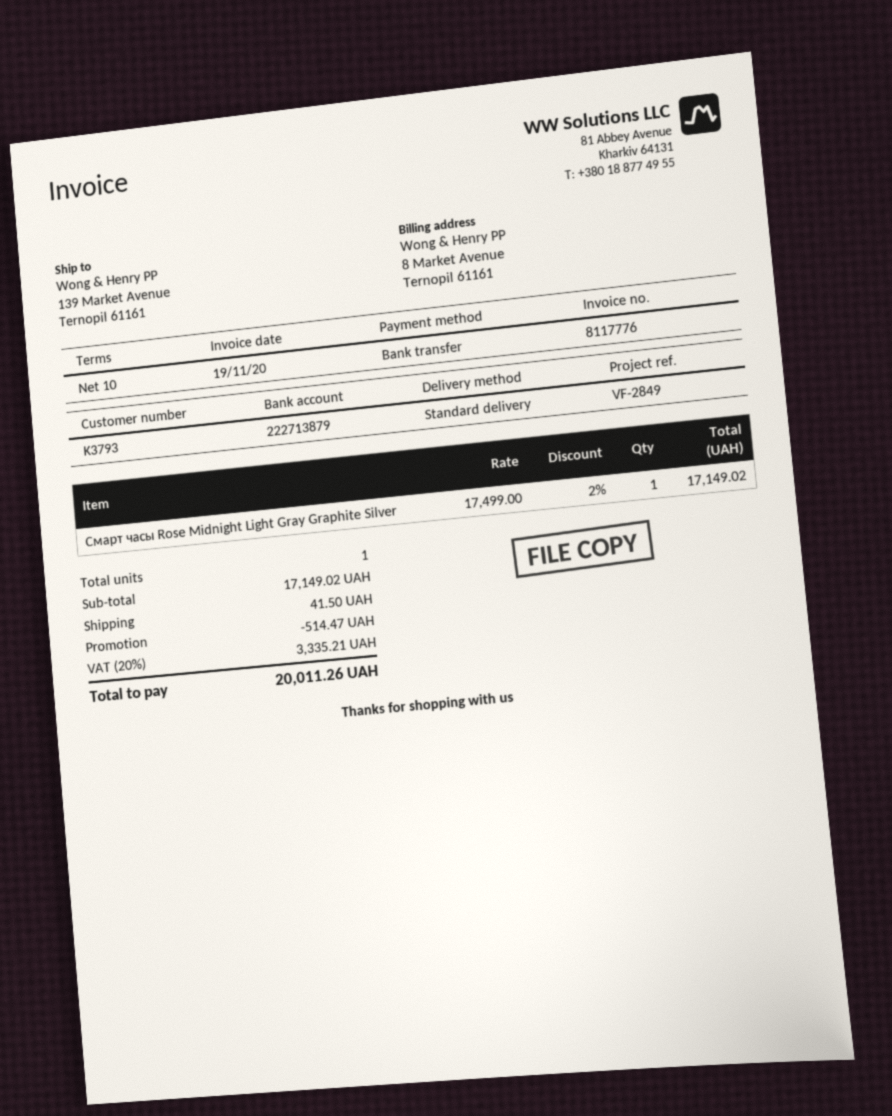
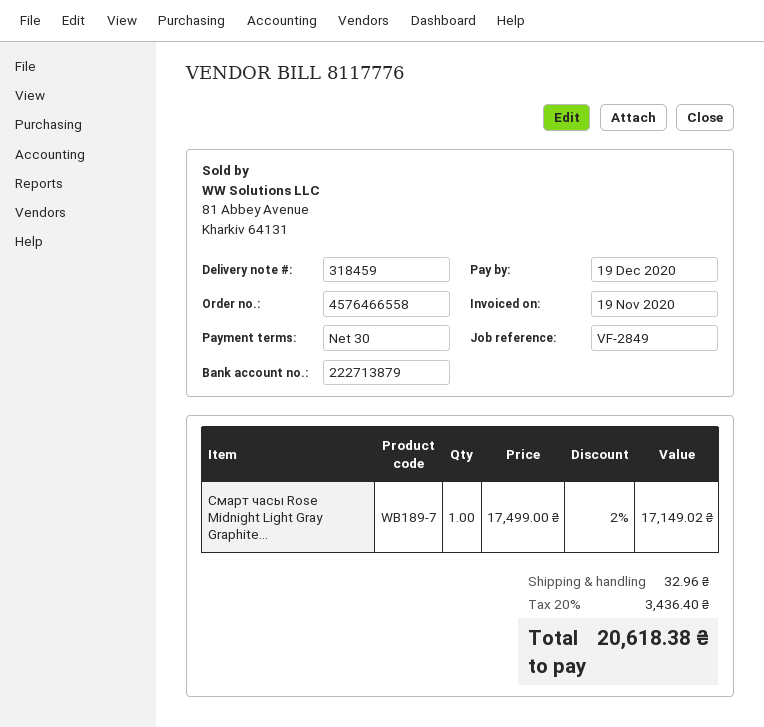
payment terms: 10 days -> 30 days
discount: 514.47 -> none
shipping: 41.50 -> 32.96
tax: 20% = 3335.21 -> 20% = 3436.40
total: 20011.26 -> 20618.38

